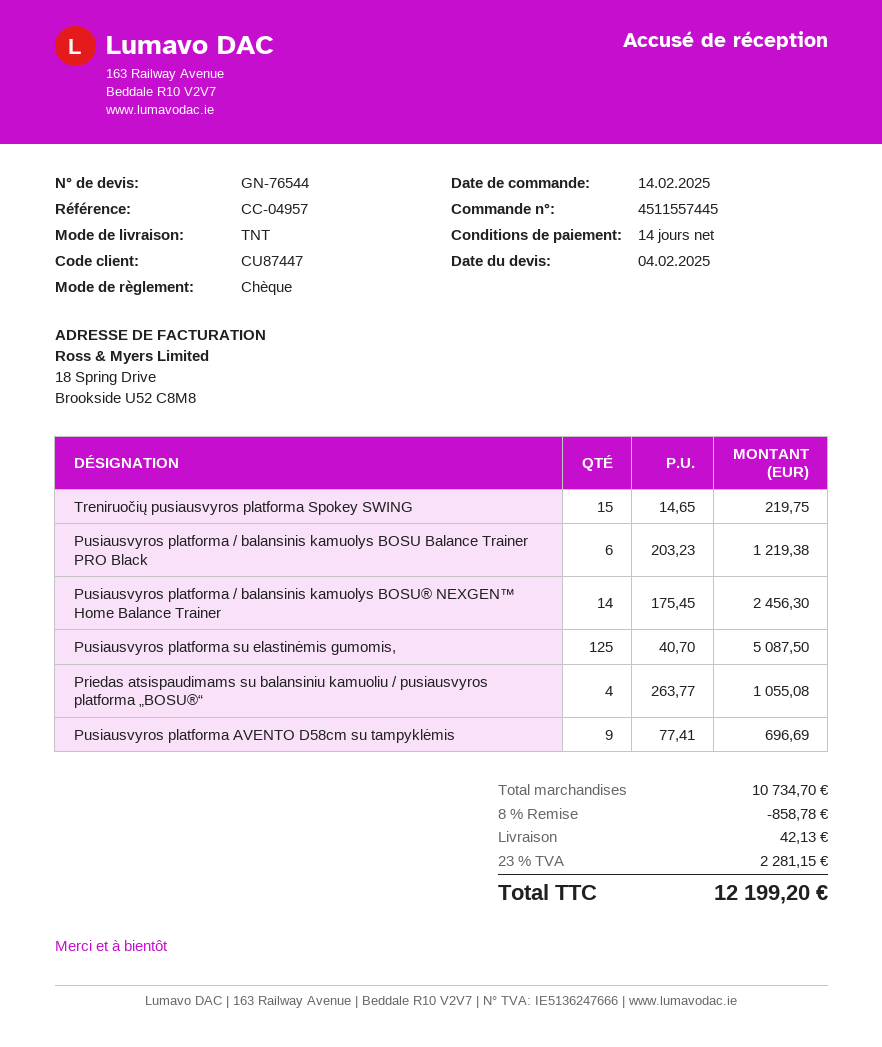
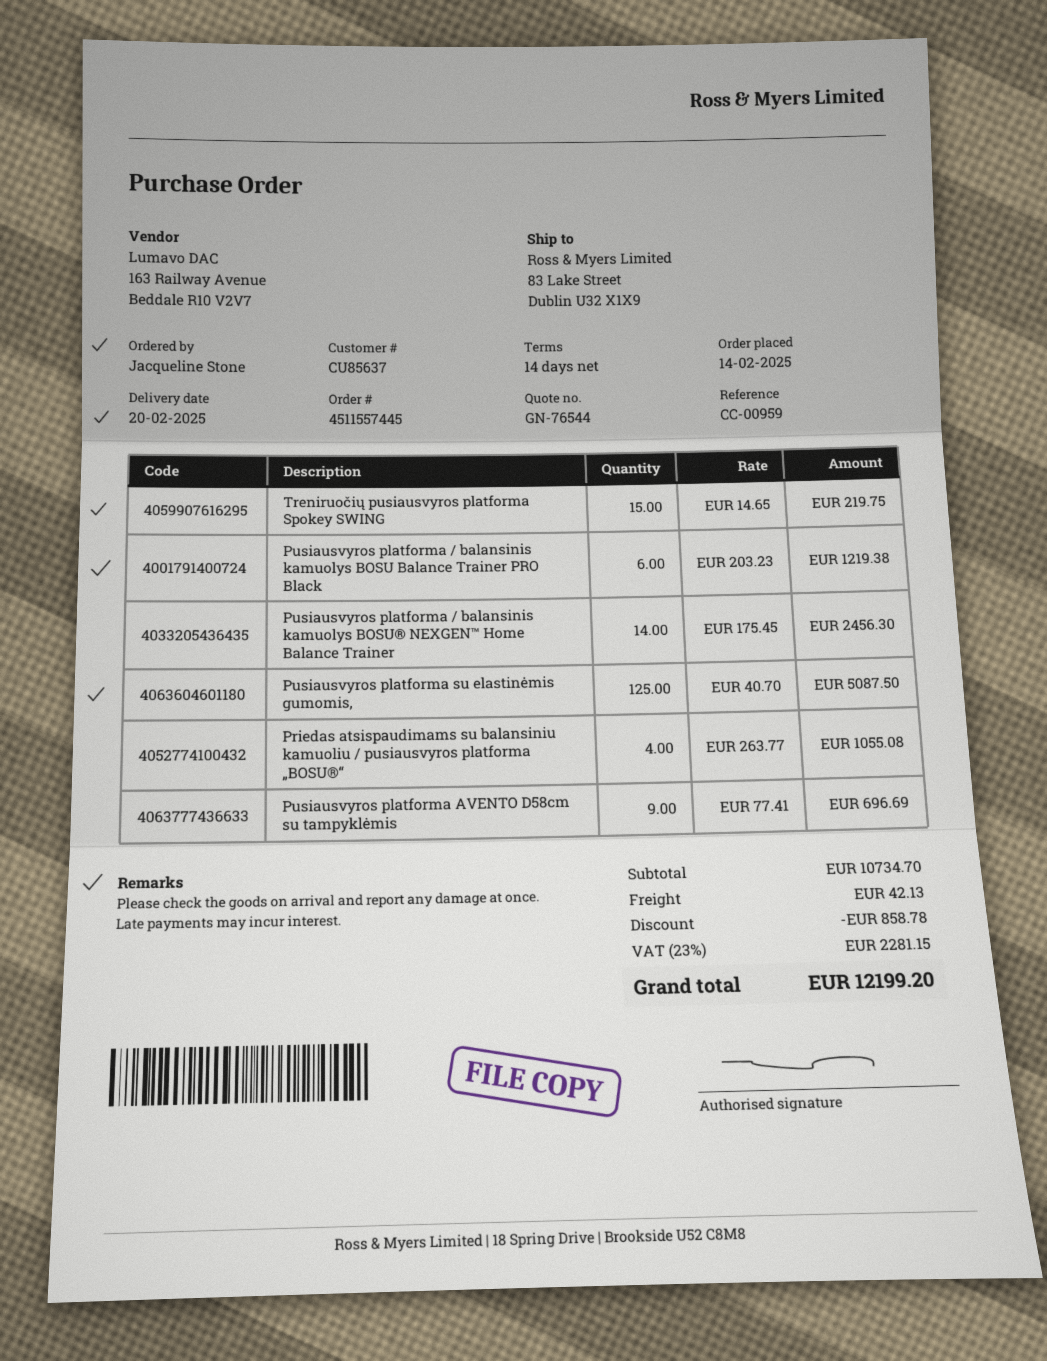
customer number: CU87447 -> CU85637
reference: CC-04957 -> CC-00959

